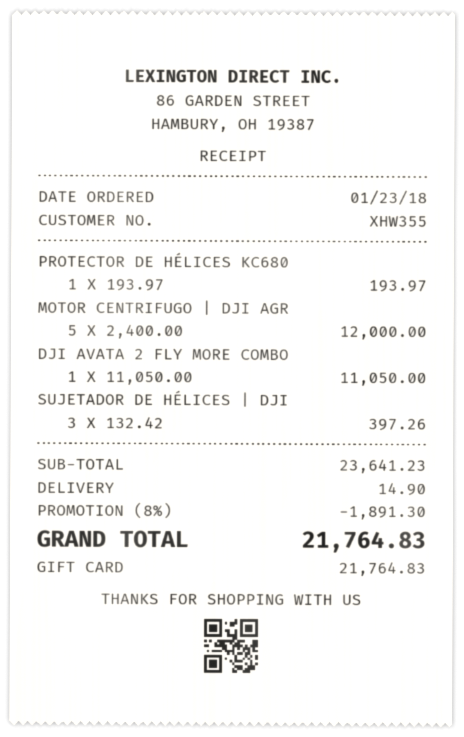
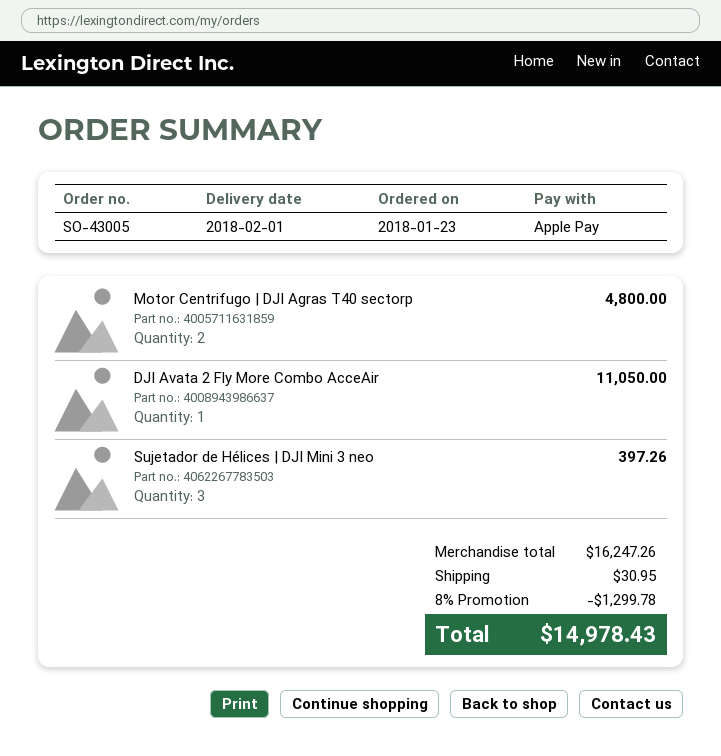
payment method: gift card -> Apple Pay
PROTECTOR DE HÉLICES KC680: 1 for 193.97 -> none
MOTOR CENTRIFUGO | DJI AGR: 5 for 12000.00 -> 2 for 4800.00
subtotal: 23641.23 -> 16247.26
discount: 8% = 1891.30 -> 8% = 1299.78
shipping: 14.90 -> 30.95
total: 21764.83 -> 14978.43

